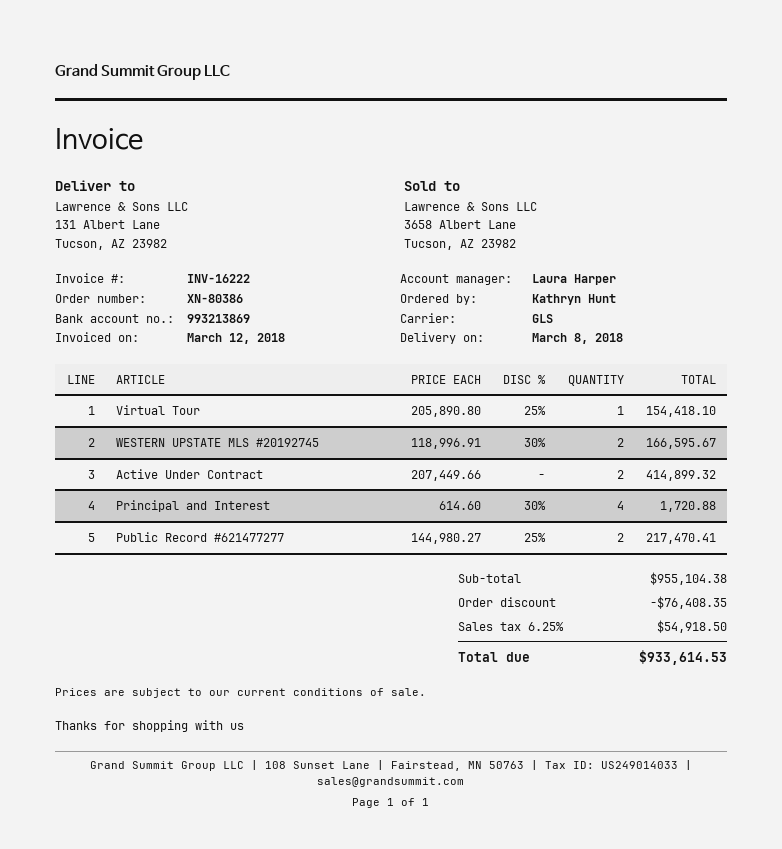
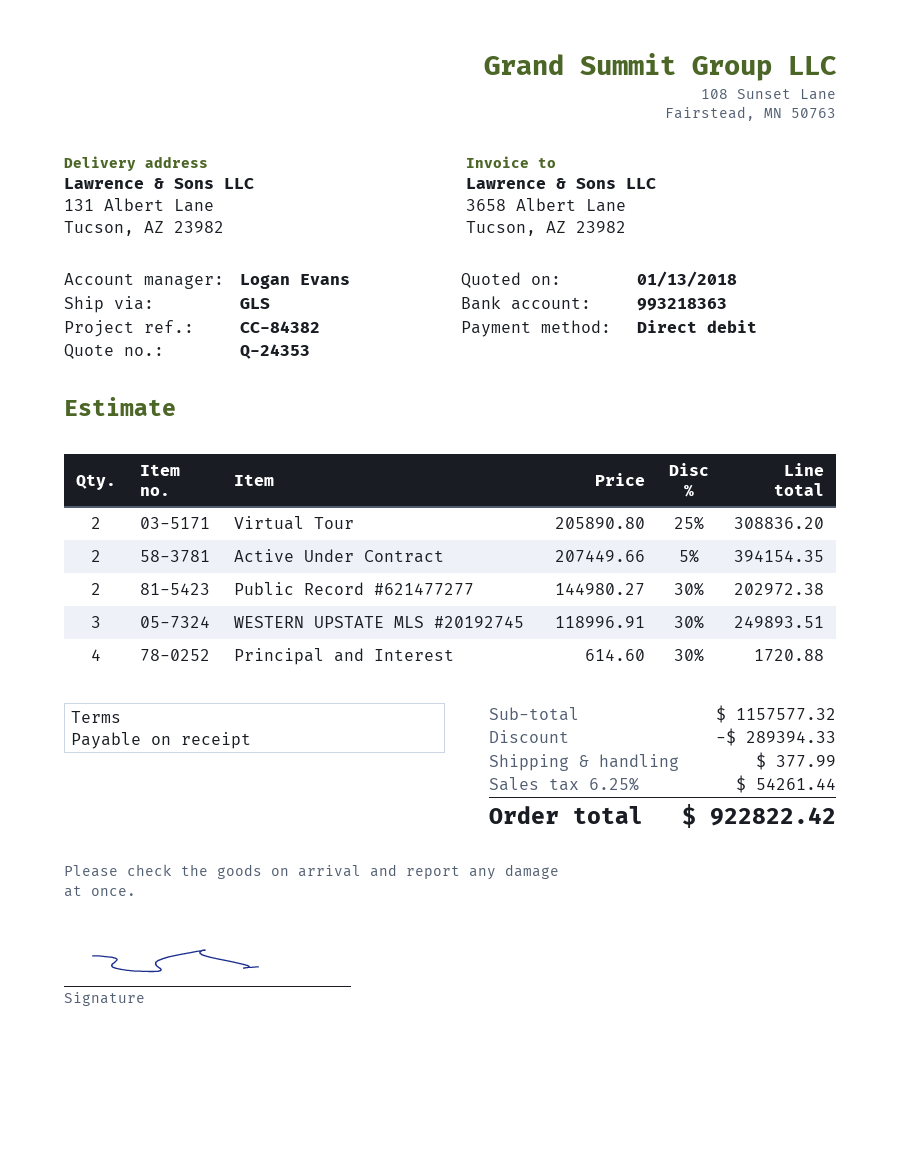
sales rep: Laura Harper -> Logan Evans
bank account: 993213869 -> 993218363
Virtual Tour: 1 x 205890.80 - 25% = 154418.10 -> 2 x 205890.80 - 25% = 308836.20
WESTERN UPSTATE MLS #20192745: 2 x 118996.91 - 30% = 166595.67 -> 3 x 118996.91 - 30% = 249893.51
Active Under Contract: 2 x 207449.66 = 414899.32 -> 2 x 207449.66 - 5% = 394154.35
Public Record #621477277: 2 x 144980.27 - 25% = 217470.41 -> 2 x 144980.27 - 30% = 202972.38
subtotal: 955104.38 -> 1157577.32
discount: 76408.35 -> 289394.33
shipping: none -> 377.99
tax: 6.25% = 54918.50 -> 6.25% = 54261.44
total: 933614.53 -> 922822.42

